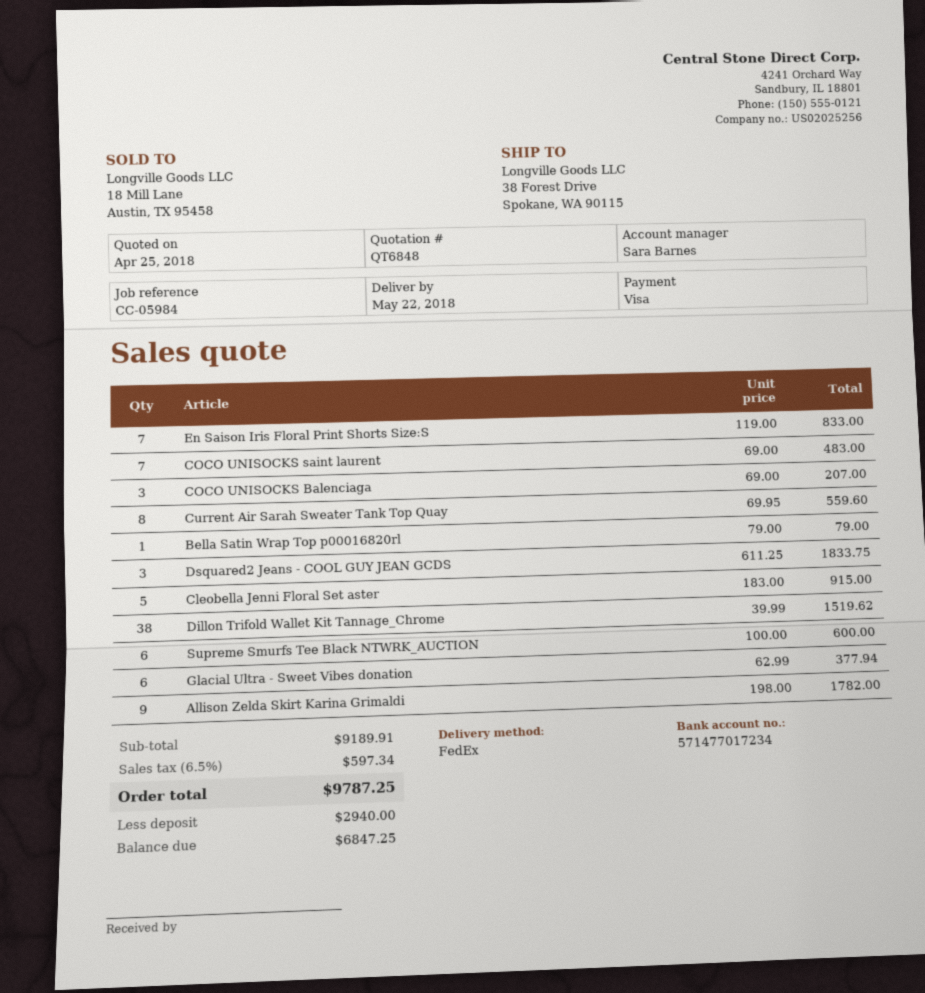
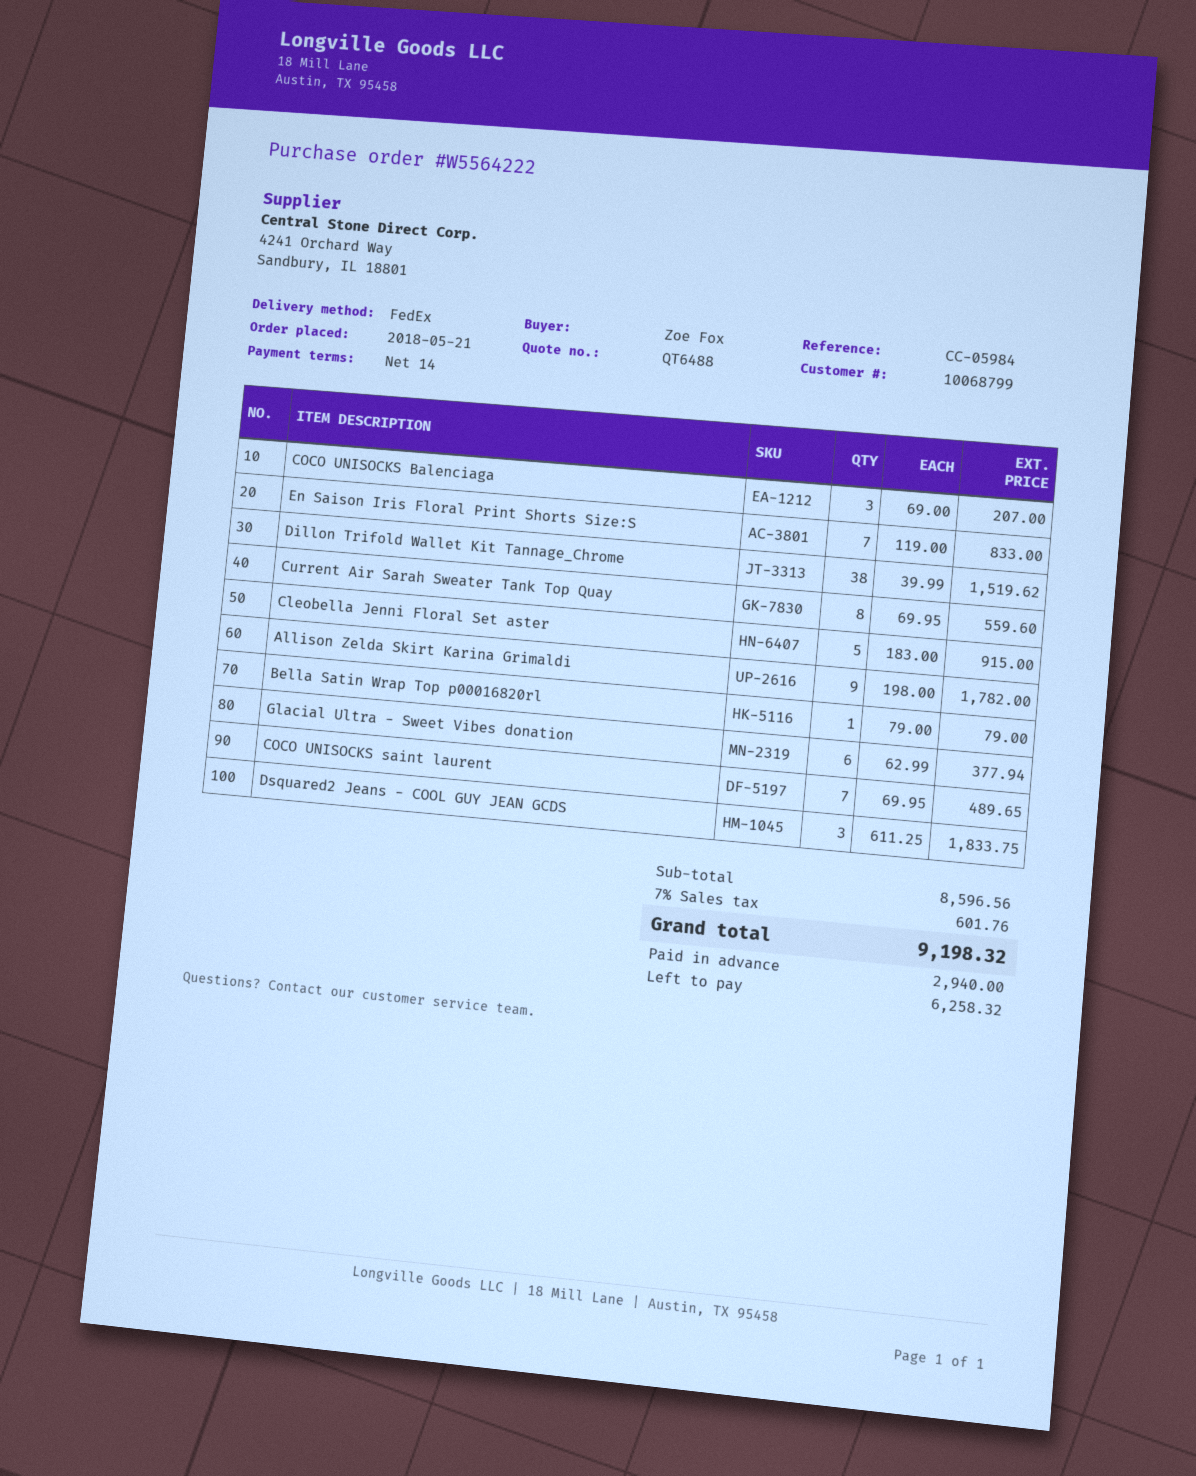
quote number: QT6848 -> QT6488
COCO UNISOCKS saint laurent: 7 x 69.00 = 483.00 -> 7 x 69.95 = 489.65
Supreme Smurfs Tee Black NTWRK_AUCTION: 6 x 100.00 = 600.00 -> none
subtotal: 9189.91 -> 8596.56
tax: 6.5% = 597.34 -> 7% = 601.76
total: 9787.25 -> 9198.32
balance: 6847.25 -> 6258.32

